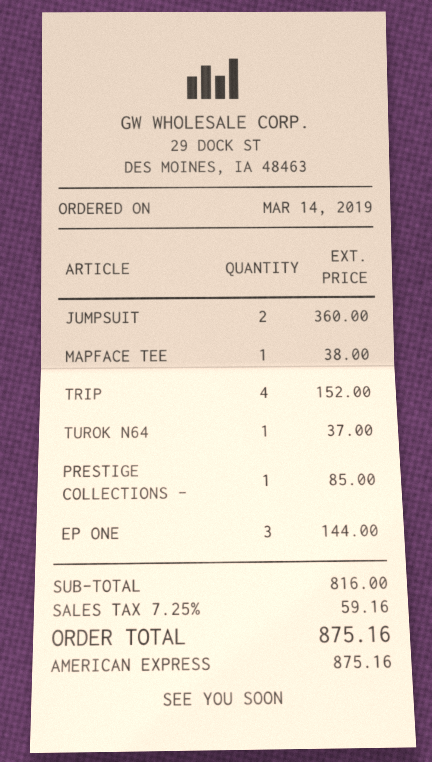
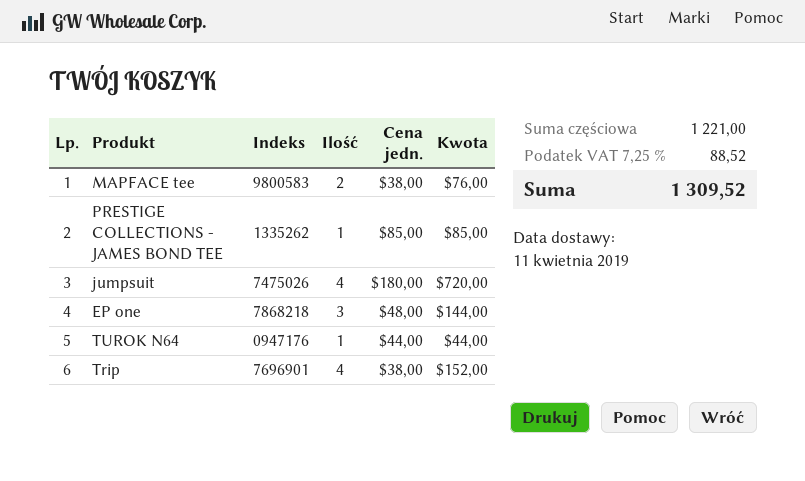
JUMPSUIT: 2 for 360.00 -> 4 for 720.00
MAPFACE TEE: 1 for 38.00 -> 2 for 76.00
TUROK N64: 1 for 37.00 -> 1 for 44.00
subtotal: 816.00 -> 1221.00
tax: 7.25% = 59.16 -> 7.25% = 88.52
total: 875.16 -> 1309.52

